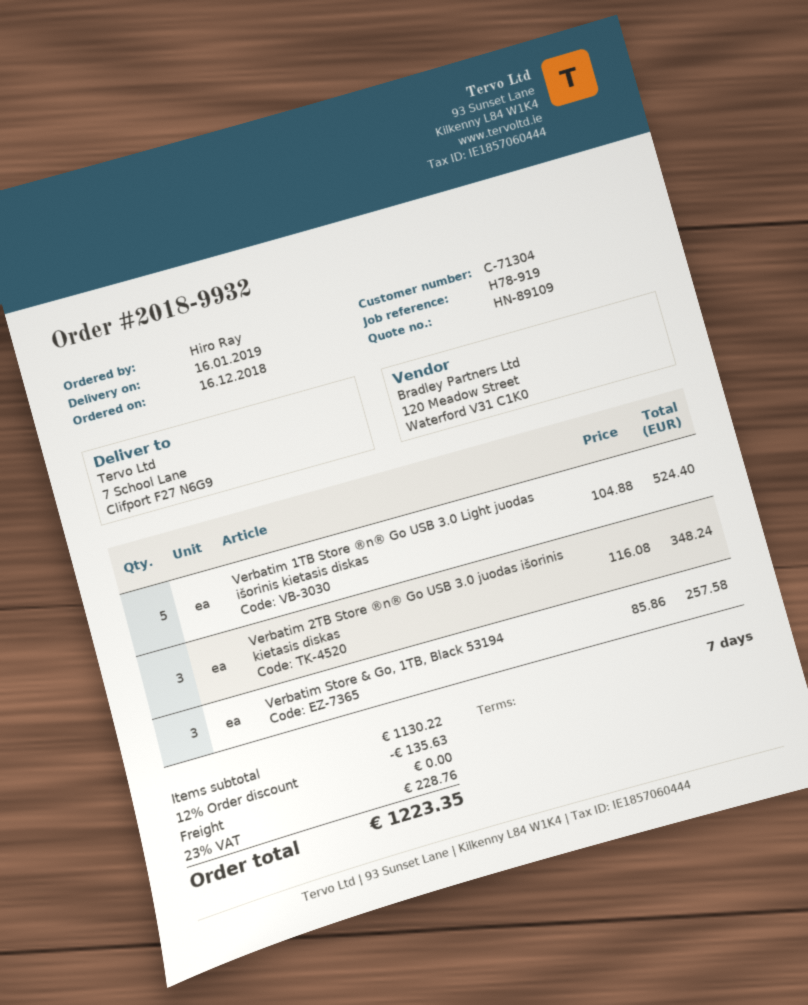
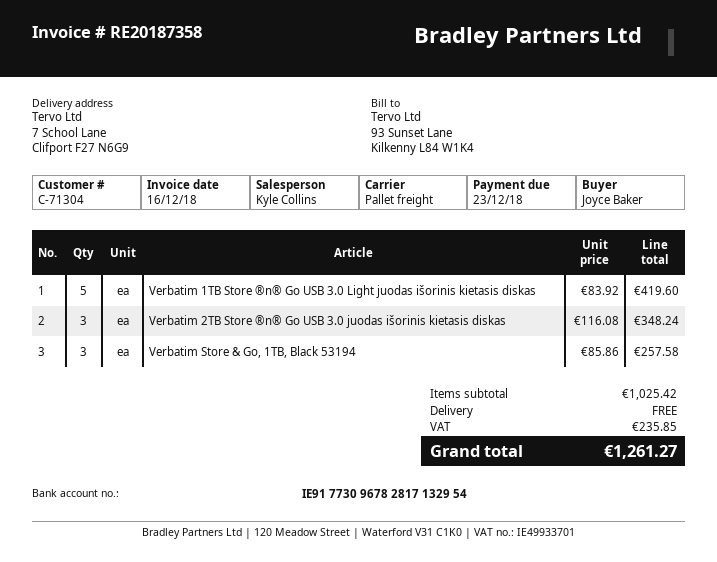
ordered by: Hiro Ray -> Joyce Baker
Verbatim 1TB Store ®n® Go USB 3.0 Light juodas išorinis kietasis diskas: 5 x 104.88 = 524.40 -> 5 x 83.92 = 419.60
subtotal: 1130.22 -> 1025.42
discount: 12% = 135.63 -> none
tax: 228.76 -> 235.85
total: 1223.35 -> 1261.27

